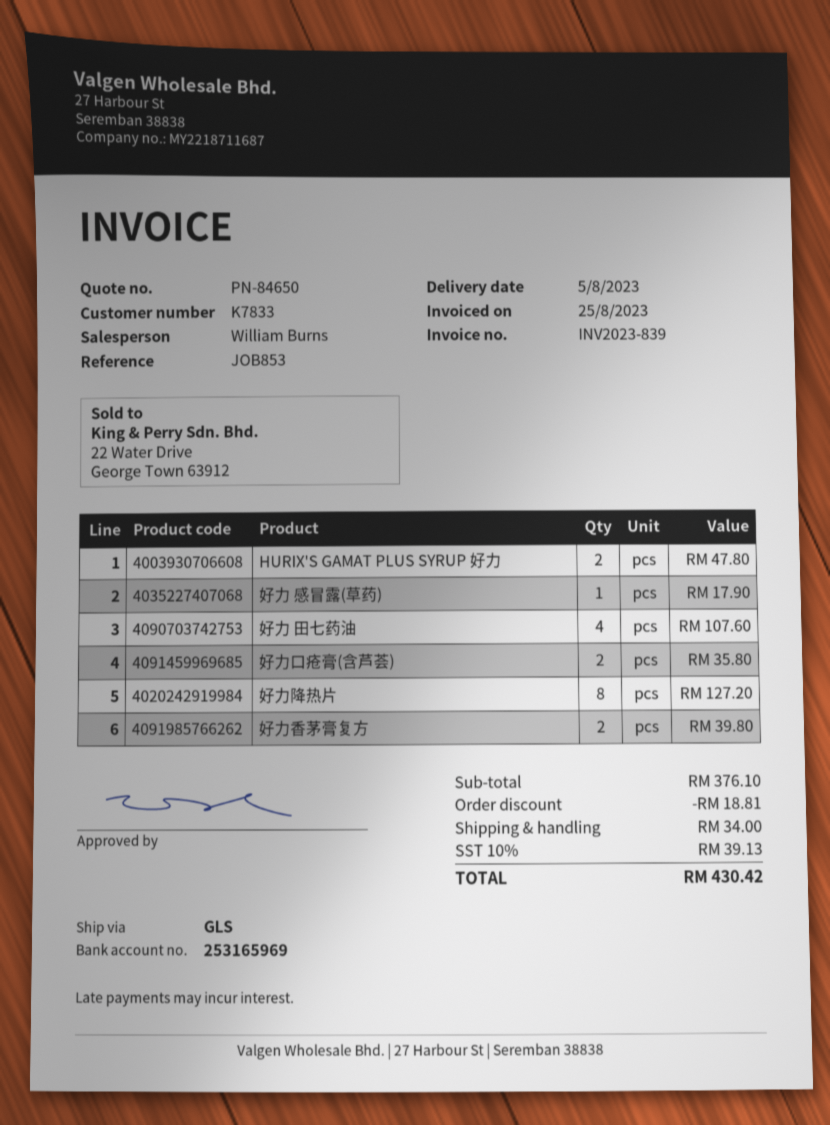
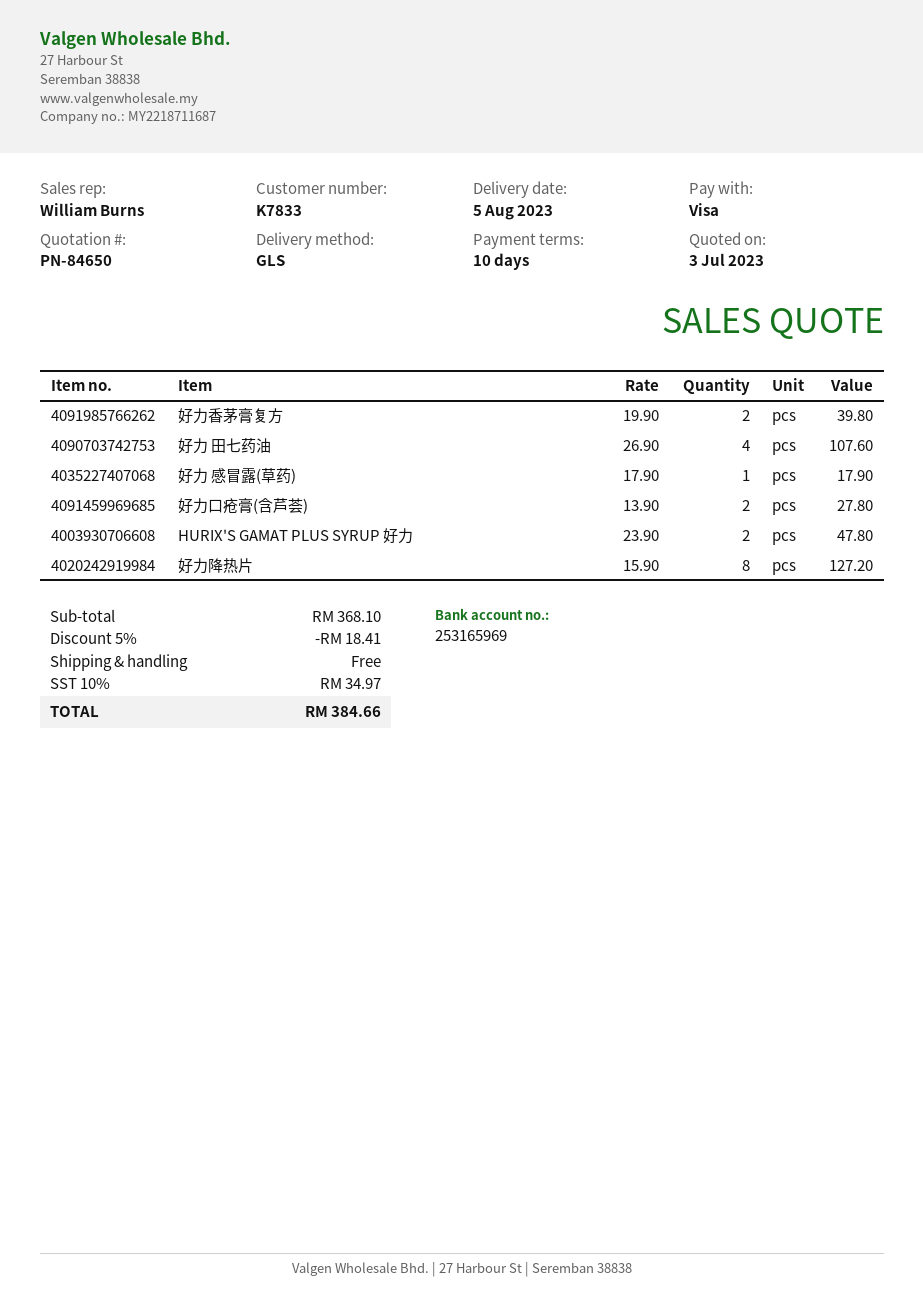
好力口疮膏(含芦荟): 2 for 35.80 -> 2 for 27.80
subtotal: 376.10 -> 368.10
discount: 18.81 -> 18.41
shipping: 34.00 -> 0.00
tax: 10% = 39.13 -> 10% = 34.97
total: 430.42 -> 384.66

